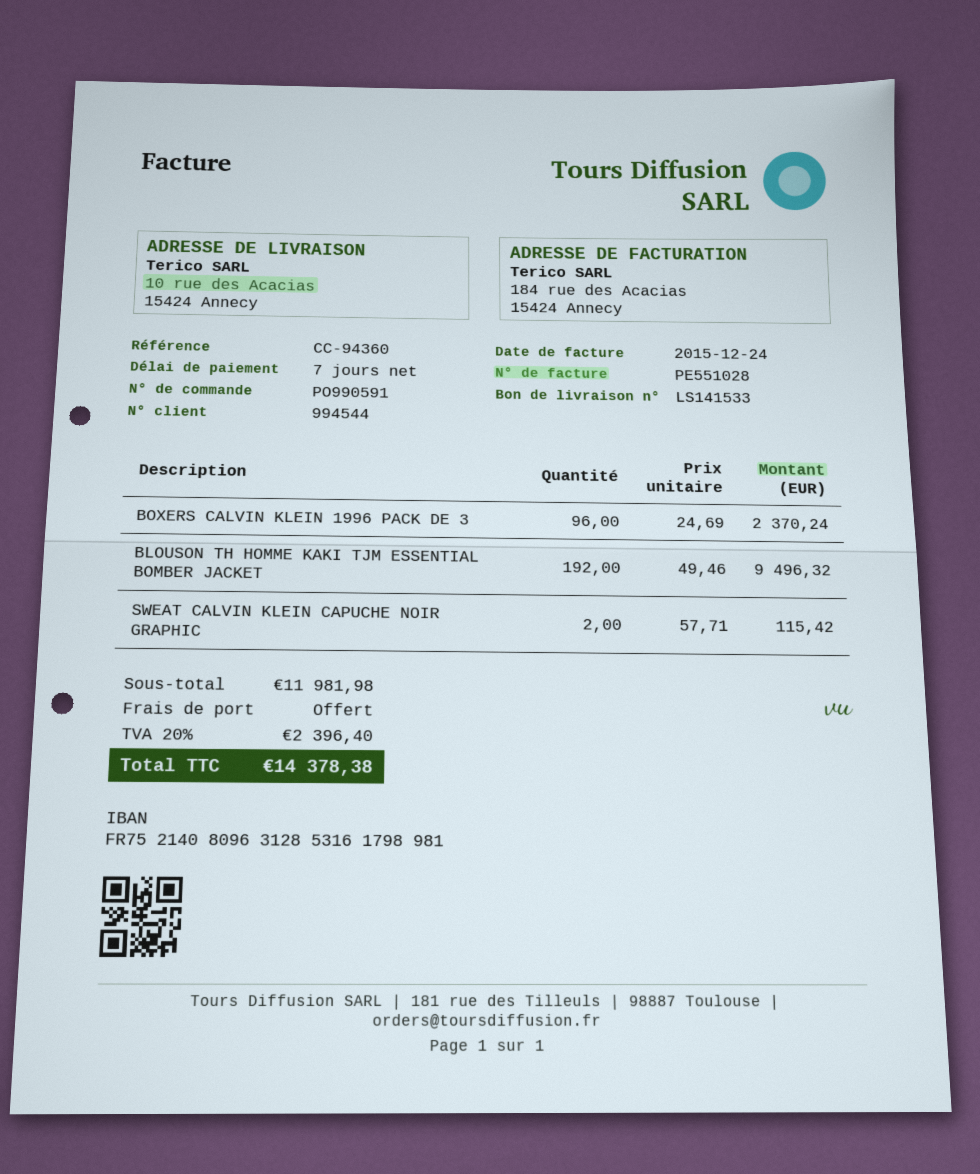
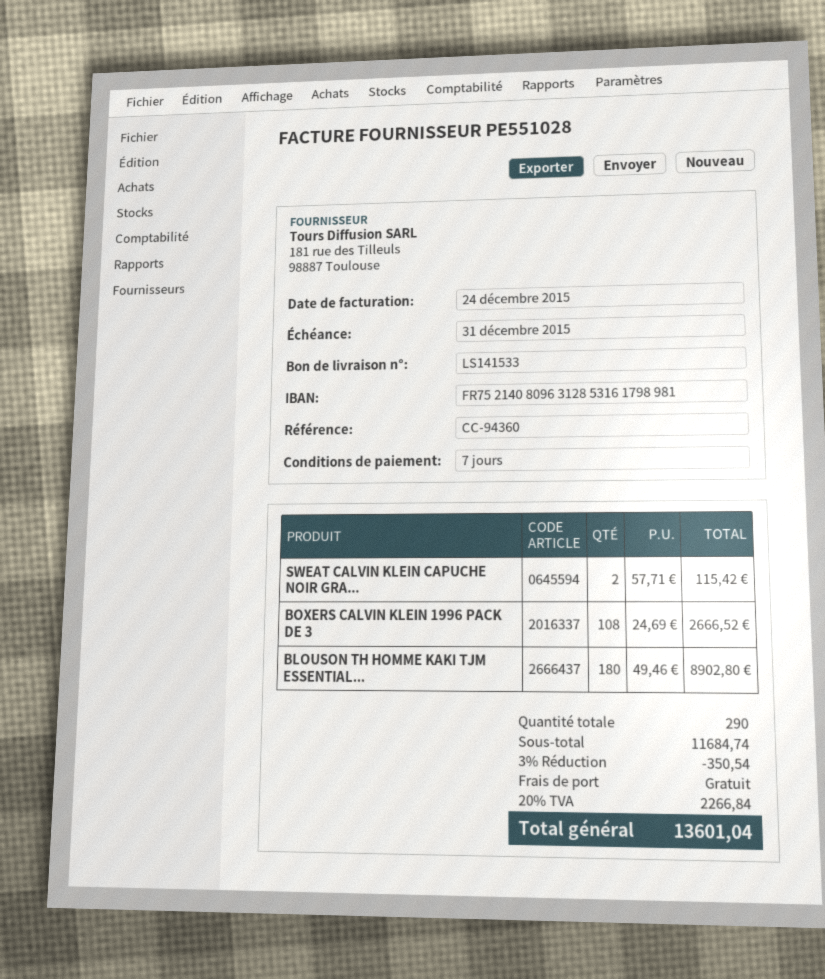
BOXERS CALVIN KLEIN 1996 PACK DE 3: 96 x 24.69 = 2370.24 -> 108 x 24.69 = 2666.52
BLOUSON TH HOMME KAKI TJM ESSENTIAL BOMBER JACKET: 192 x 49.46 = 9496.32 -> 180 x 49.46 = 8902.80
subtotal: 11981.98 -> 11684.74
discount: none -> 3% = 350.54
tax: 20% = 2396.40 -> 20% = 2266.84
total: 14378.38 -> 13601.04

